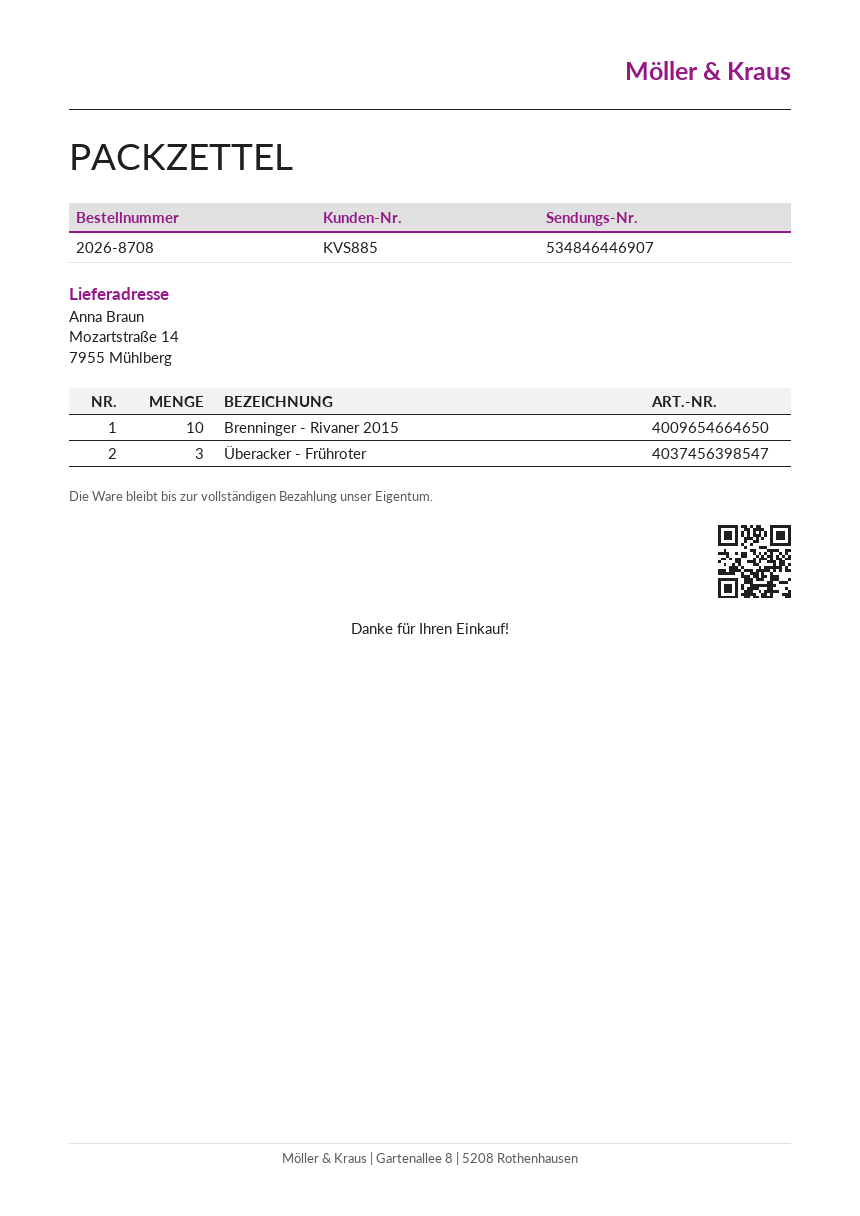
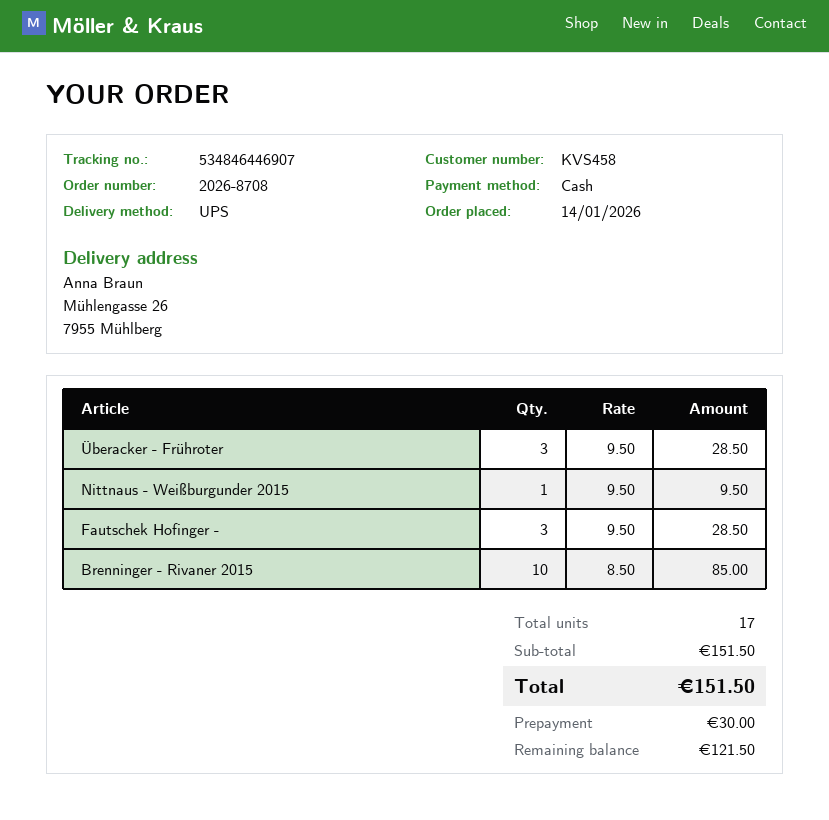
customer number: KVS885 -> KVS458
ship to: Mozartstraße 14, 7955 Mühlberg -> Mühlengasse 26, 7955 Mühlberg
Nittnaus - Weißburgunder 2015: none -> 1
Fautschek Hofinger -: none -> 3

